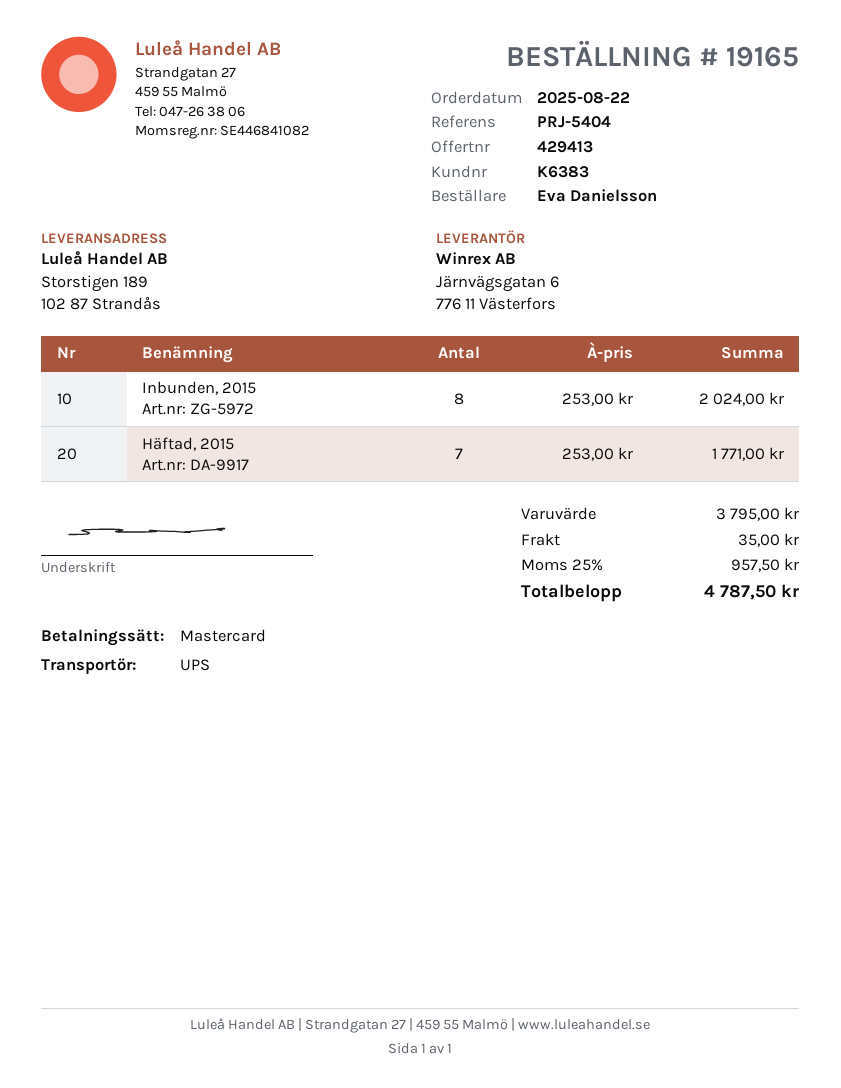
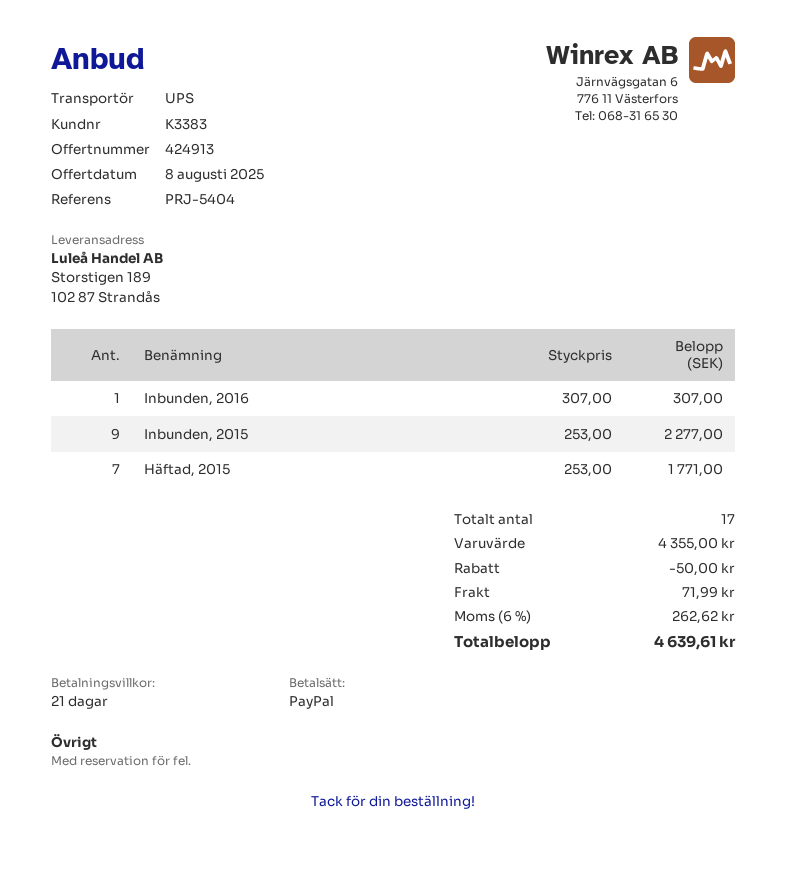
quote number: 429413 -> 424913
customer number: K6383 -> K3383
payment method: Mastercard -> PayPal
Inbunden, 2015: 8 x 253.00 = 2024.00 -> 9 x 253.00 = 2277.00
Inbunden, 2016: none -> 1 x 307.00 = 307.00
subtotal: 3795.00 -> 4355.00
discount: none -> 50.00
shipping: 35.00 -> 71.99
tax: 25% = 957.50 -> 6% = 262.62
total: 4787.50 -> 4639.61

